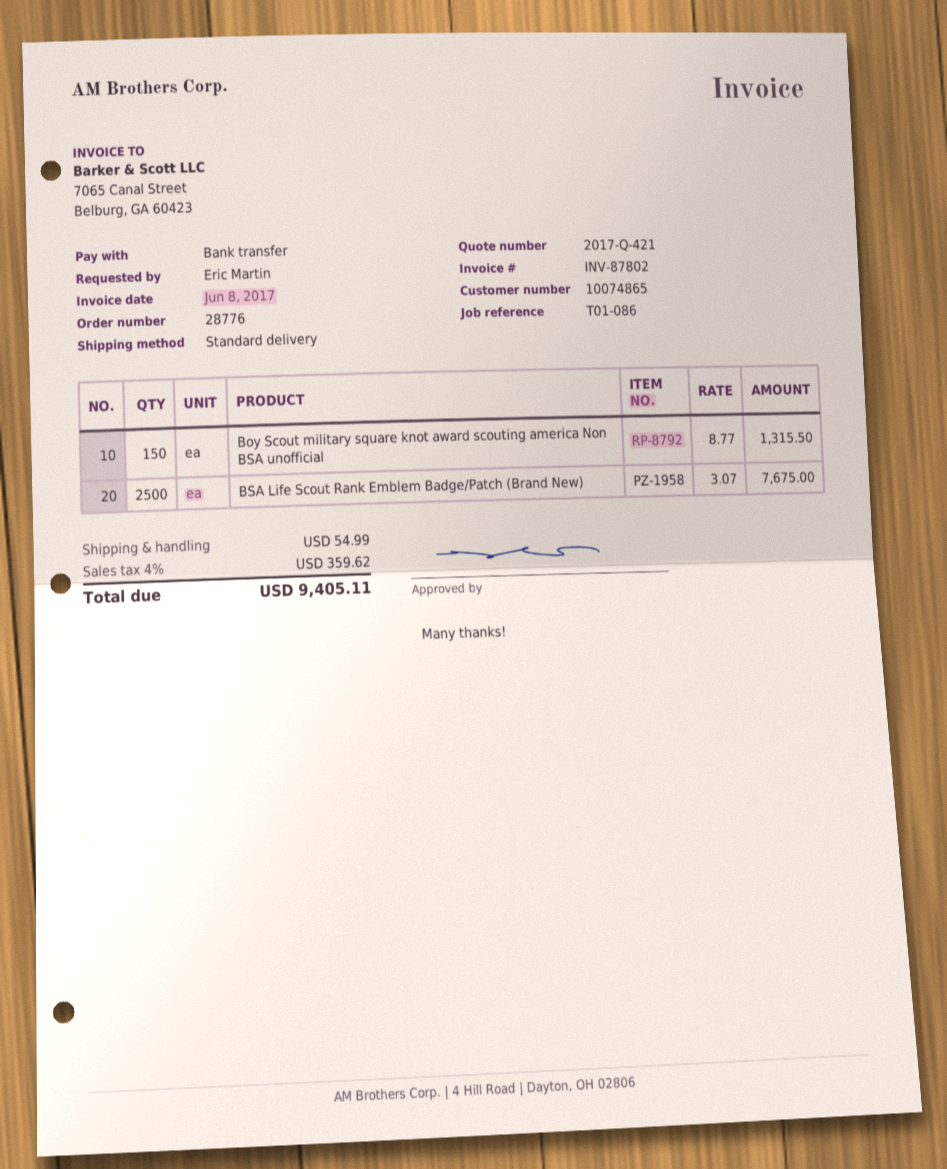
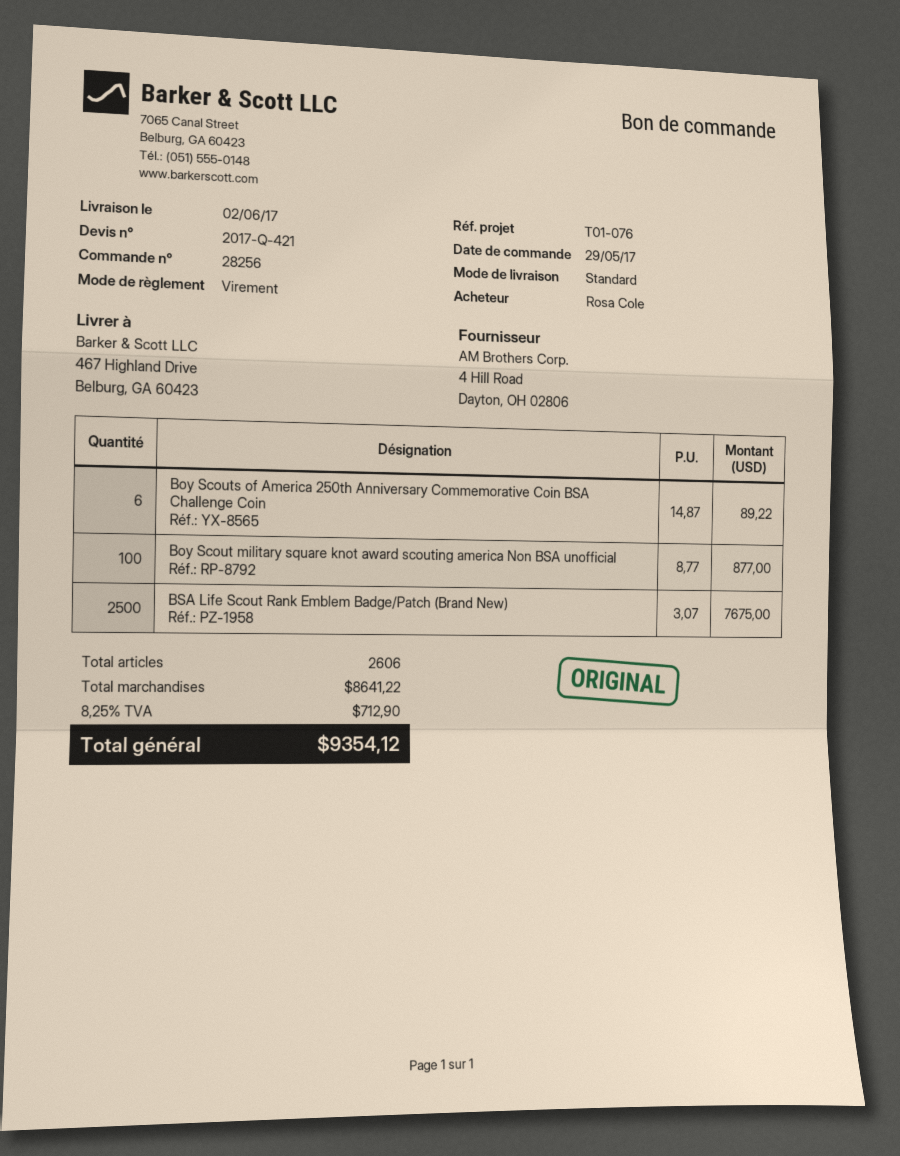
order number: 28776 -> 28256
reference: T01-086 -> T01-076
ordered by: Eric Martin -> Rosa Cole
Boy Scout military square knot award scouting america Non BSA unofficial: 150 x 8.77 = 1315.50 -> 100 x 8.77 = 877.00
Boy Scouts of America 250th Anniversary Commemorative Coin BSA Challenge Coin: none -> 6 x 14.87 = 89.22
shipping: 54.99 -> none
tax: 4% = 359.62 -> 8.25% = 712.90
total: 9405.11 -> 9354.12

